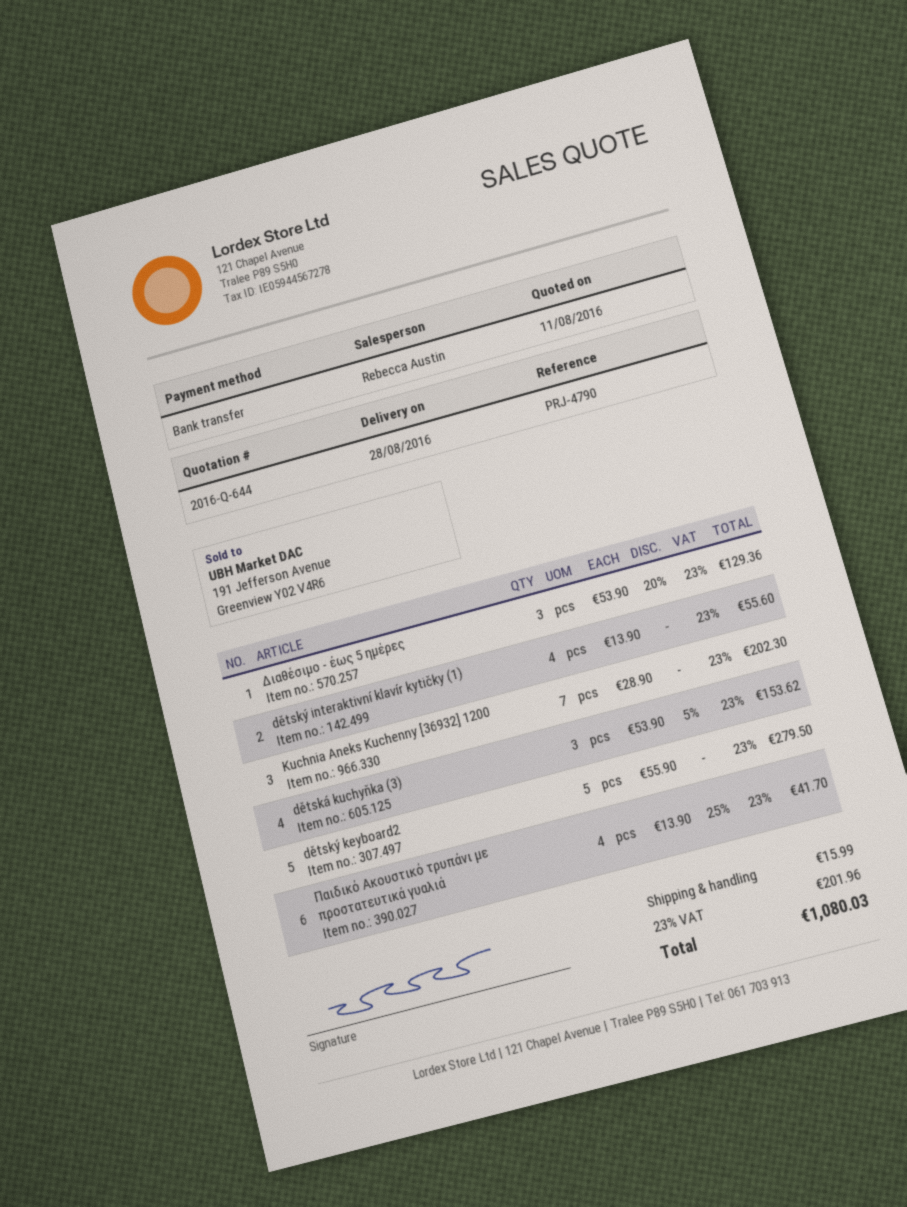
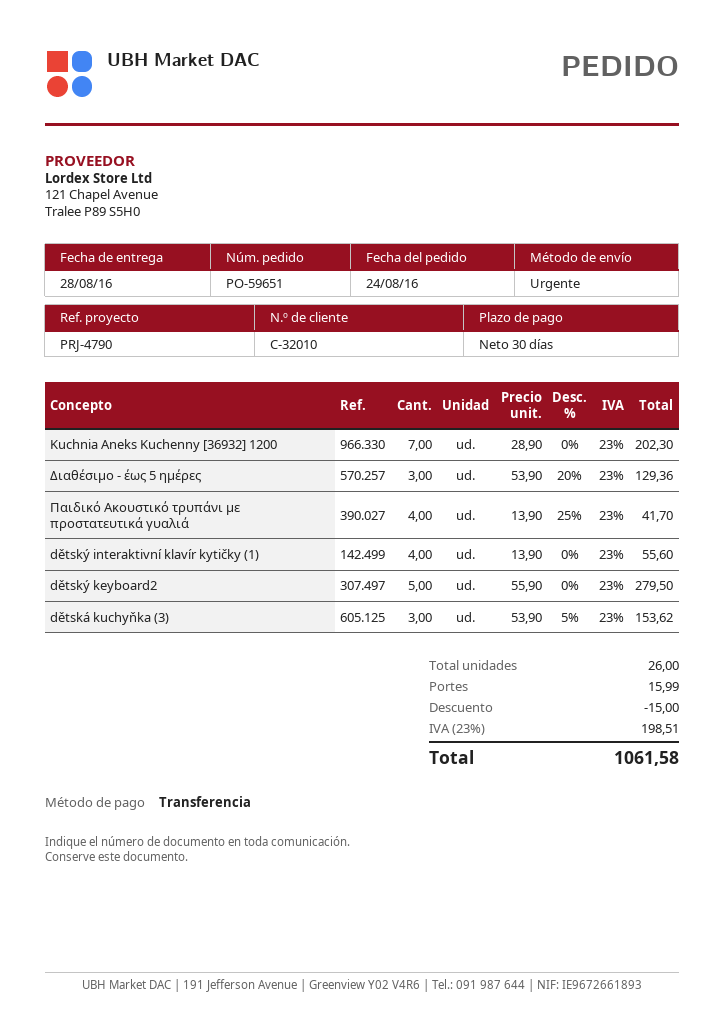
discount: none -> 15.00
tax: 23% = 201.96 -> 23% = 198.51
total: 1080.03 -> 1061.58

